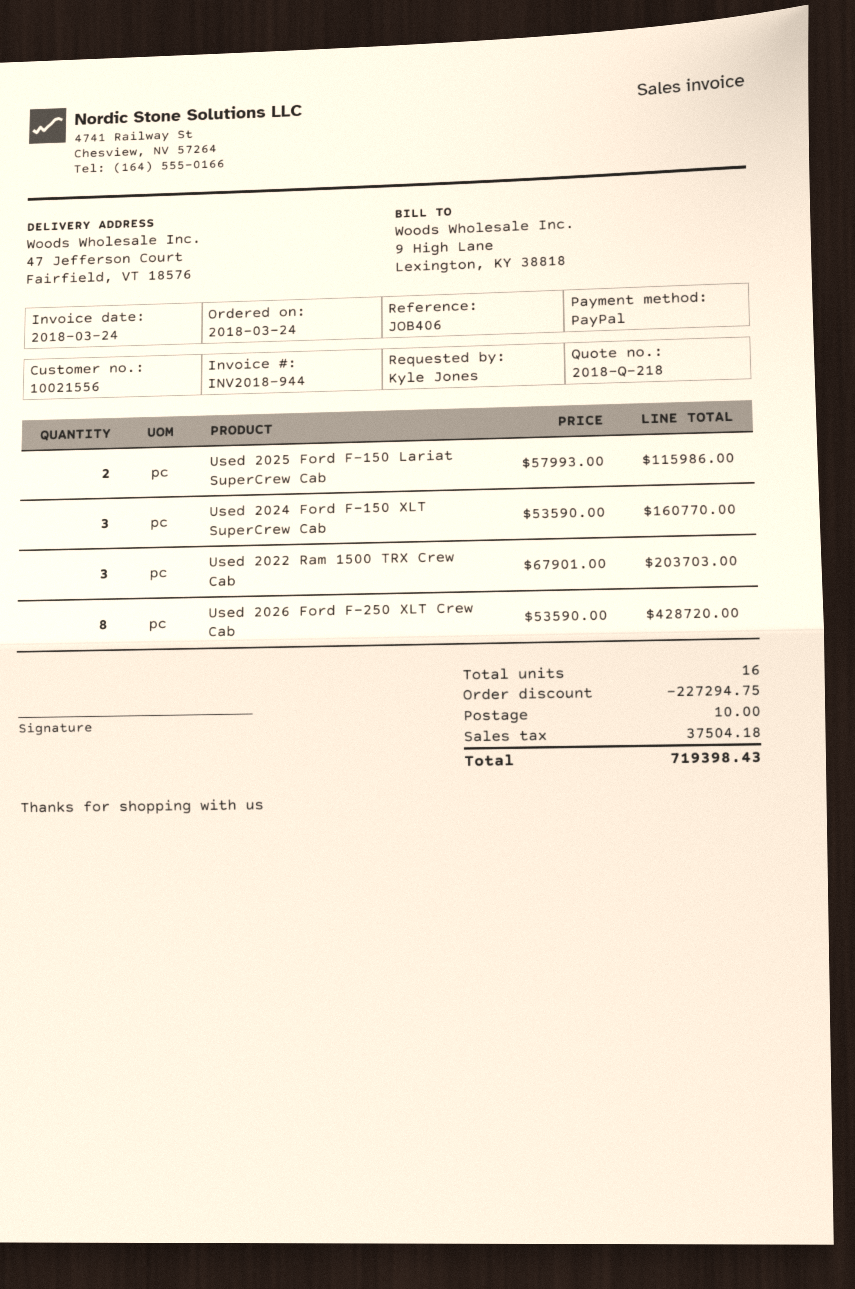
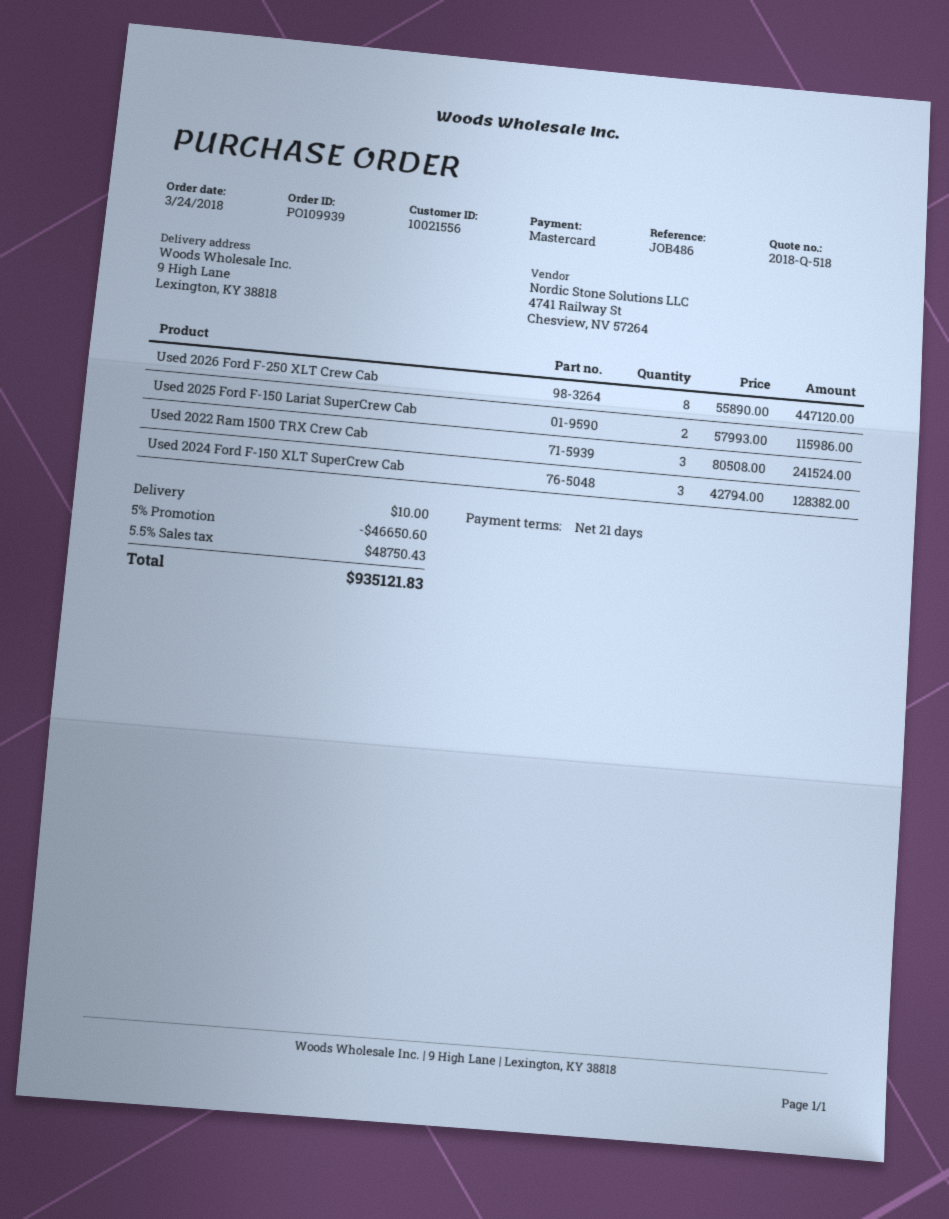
quote number: 2018-Q-218 -> 2018-Q-518
reference: JOB406 -> JOB486
payment method: PayPal -> Mastercard
ship to: 47 Jefferson Court, Fairfield, VT 18576 -> 9 High Lane, Lexington, KY 38818
Used 2024 Ford F-150 XLT SuperCrew Cab: 3 x 53590.00 = 160770.00 -> 3 x 42794.00 = 128382.00
Used 2022 Ram 1500 TRX Crew Cab: 3 x 67901.00 = 203703.00 -> 3 x 80508.00 = 241524.00
Used 2026 Ford F-250 XLT Crew Cab: 8 x 53590.00 = 428720.00 -> 8 x 55890.00 = 447120.00
discount: 227294.75 -> 46650.60
tax: 37504.18 -> 48750.43
total: 719398.43 -> 935121.83

